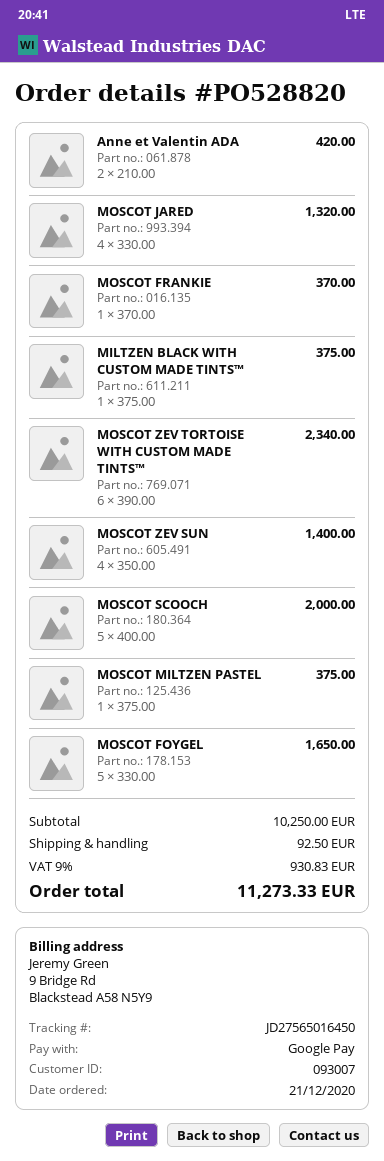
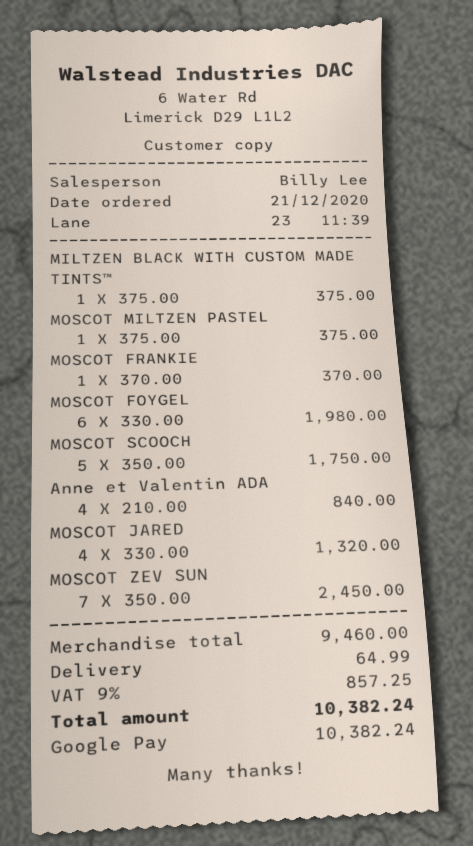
Anne et Valentin ADA: 2 x 210.00 = 420.00 -> 4 x 210.00 = 840.00
MOSCOT ZEV TORTOISE WITH CUSTOM MADE TINTS™: 6 x 390.00 = 2340.00 -> none
MOSCOT ZEV SUN: 4 x 350.00 = 1400.00 -> 7 x 350.00 = 2450.00
MOSCOT SCOOCH: 5 x 400.00 = 2000.00 -> 5 x 350.00 = 1750.00
MOSCOT FOYGEL: 5 x 330.00 = 1650.00 -> 6 x 330.00 = 1980.00
subtotal: 10250.00 -> 9460.00
shipping: 92.50 -> 64.99
tax: 9% = 930.83 -> 9% = 857.25
total: 11273.33 -> 10382.24

